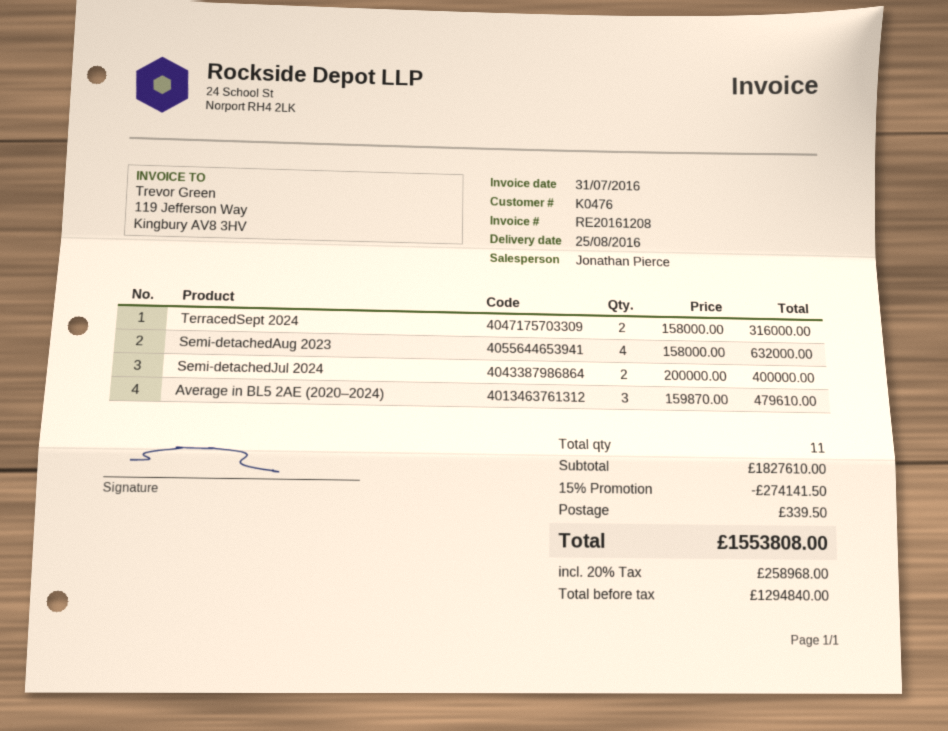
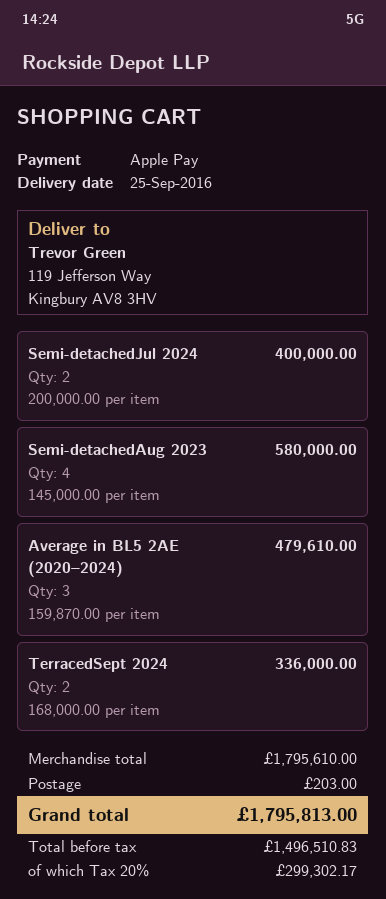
delivery date: 2016-08-25 -> 2016-09-25
TerracedSept 2024: 2 x 158000.00 = 316000.00 -> 2 x 168000.00 = 336000.00
Semi-detachedAug 2023: 4 x 158000.00 = 632000.00 -> 4 x 145000.00 = 580000.00
subtotal: 1827610.00 -> 1795610.00
discount: 15% = 274141.50 -> none
shipping: 339.50 -> 203.00
net: 1294840.00 -> 1496510.83
tax: 20% = 258968.00 -> 20% = 299302.17
total: 1553808.00 -> 1795813.00

